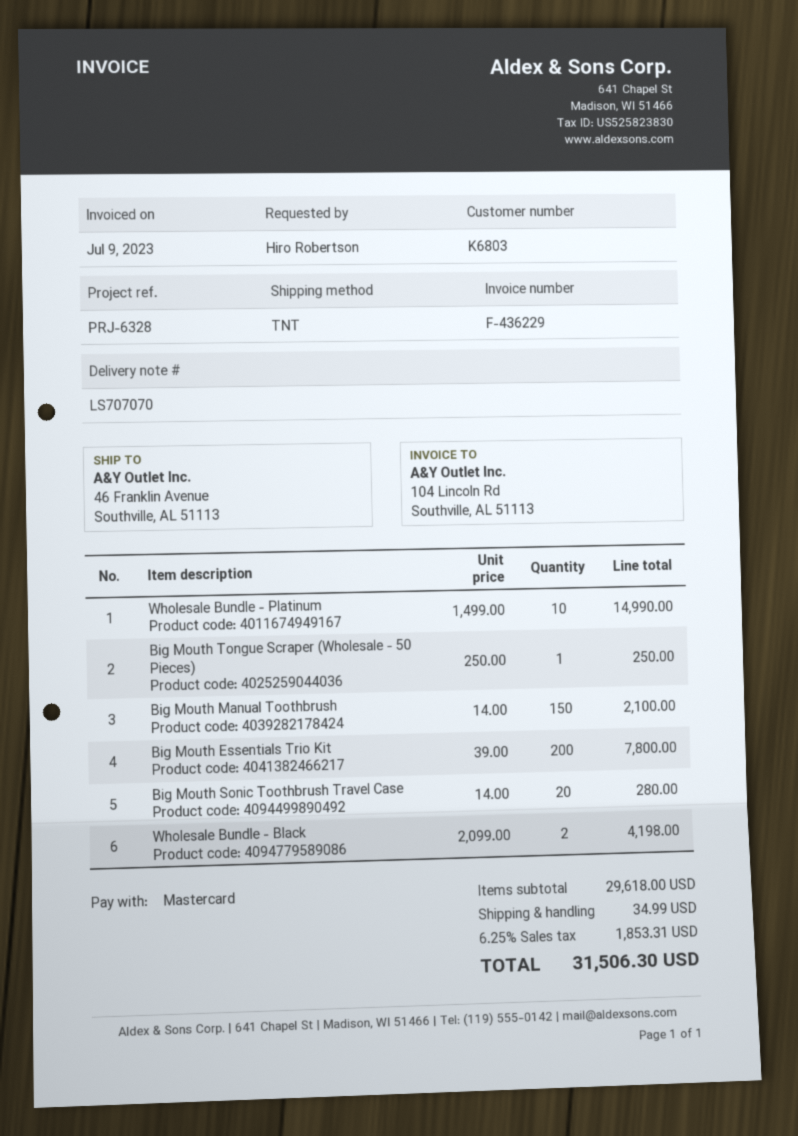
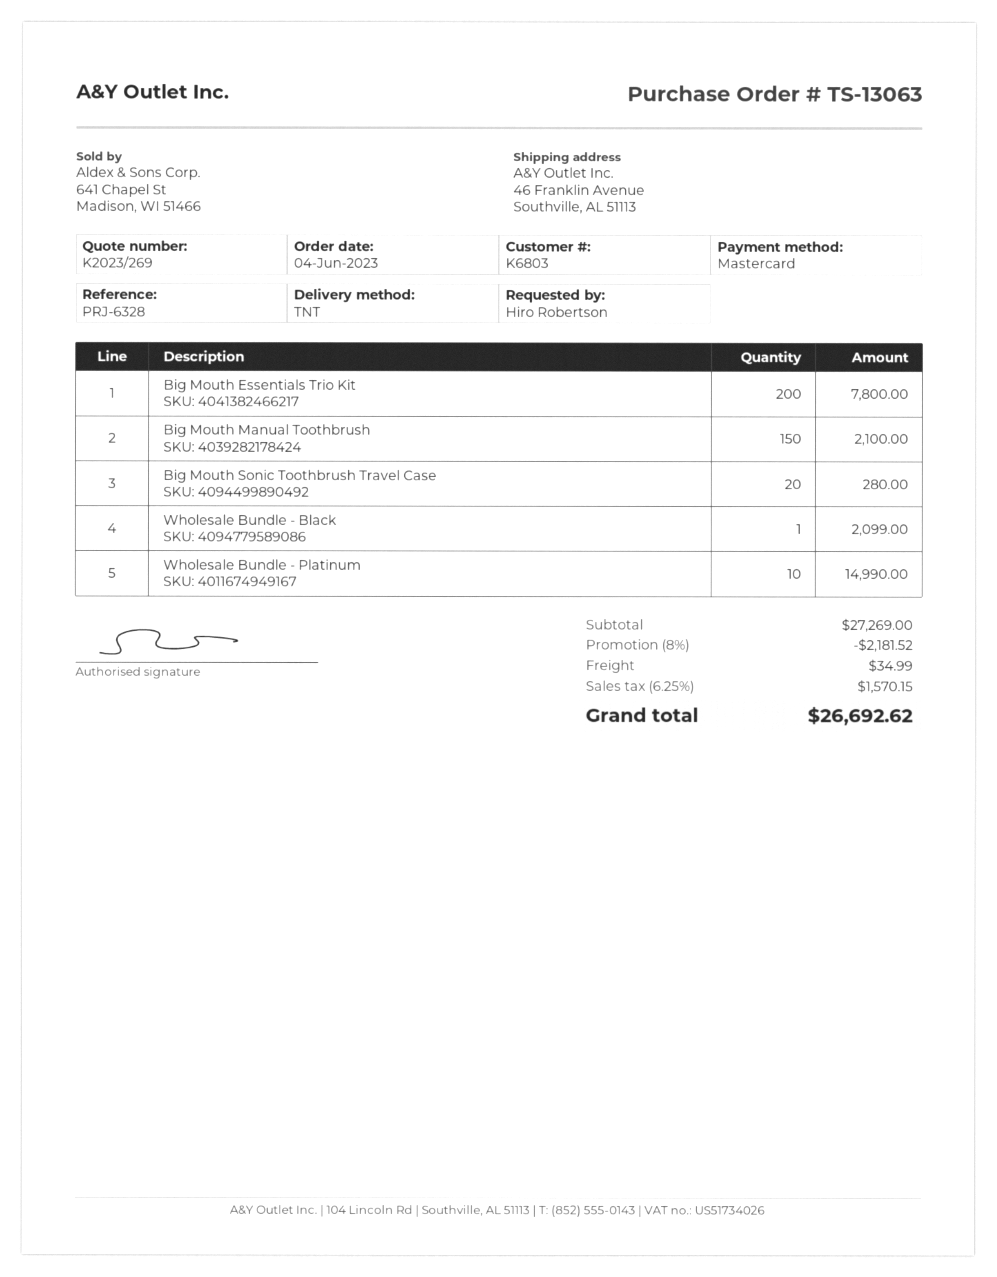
Big Mouth Tongue Scraper (Wholesale - 50 Pieces): 1 for 250.00 -> none
Wholesale Bundle - Black: 2 for 4198.00 -> 1 for 2099.00
subtotal: 29618.00 -> 27269.00
discount: none -> 8% = 2181.52
tax: 6.25% = 1853.31 -> 6.25% = 1570.15
total: 31506.30 -> 26692.62

